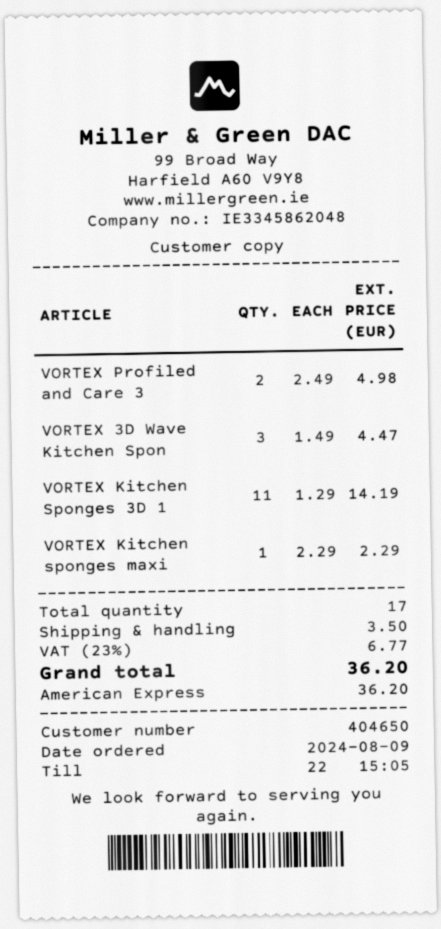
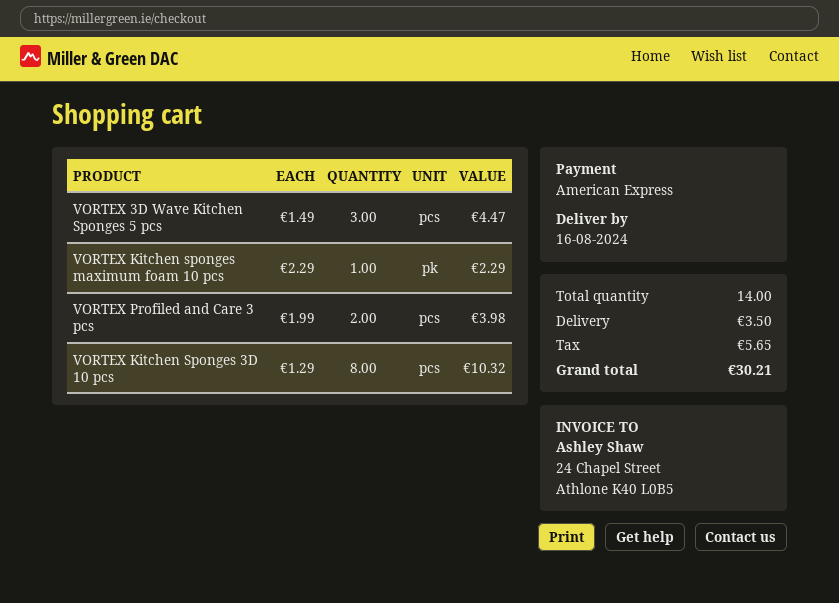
VORTEX Profiled and Care 3: 2 x 2.49 = 4.98 -> 2 x 1.99 = 3.98
VORTEX Kitchen Sponges 3D 1: 11 x 1.29 = 14.19 -> 8 x 1.29 = 10.32
total quantity: 17 -> 14
tax: 6.77 -> 5.65
total: 36.20 -> 30.21

